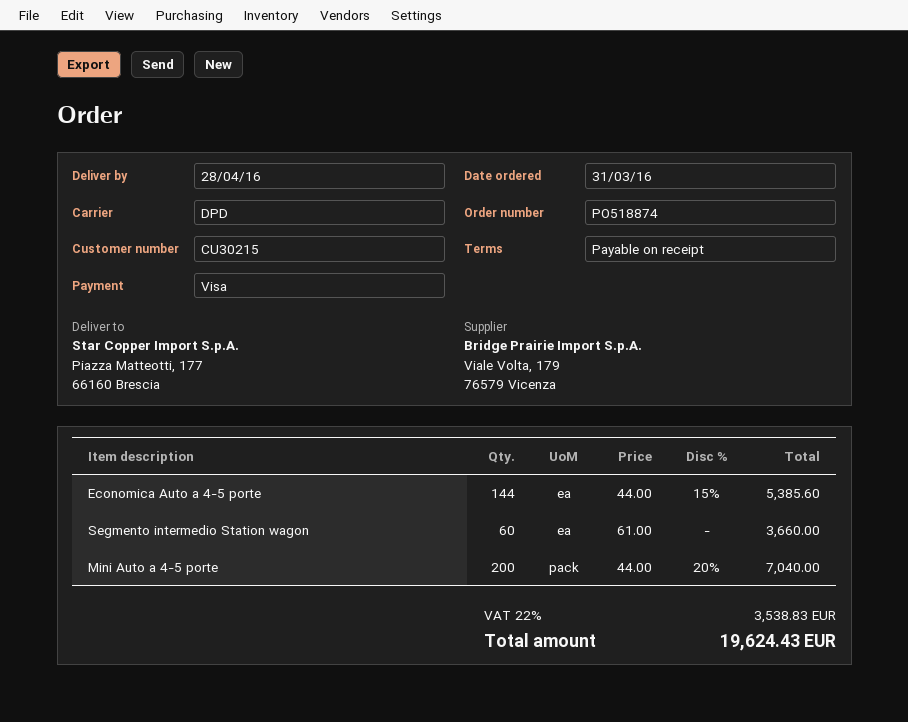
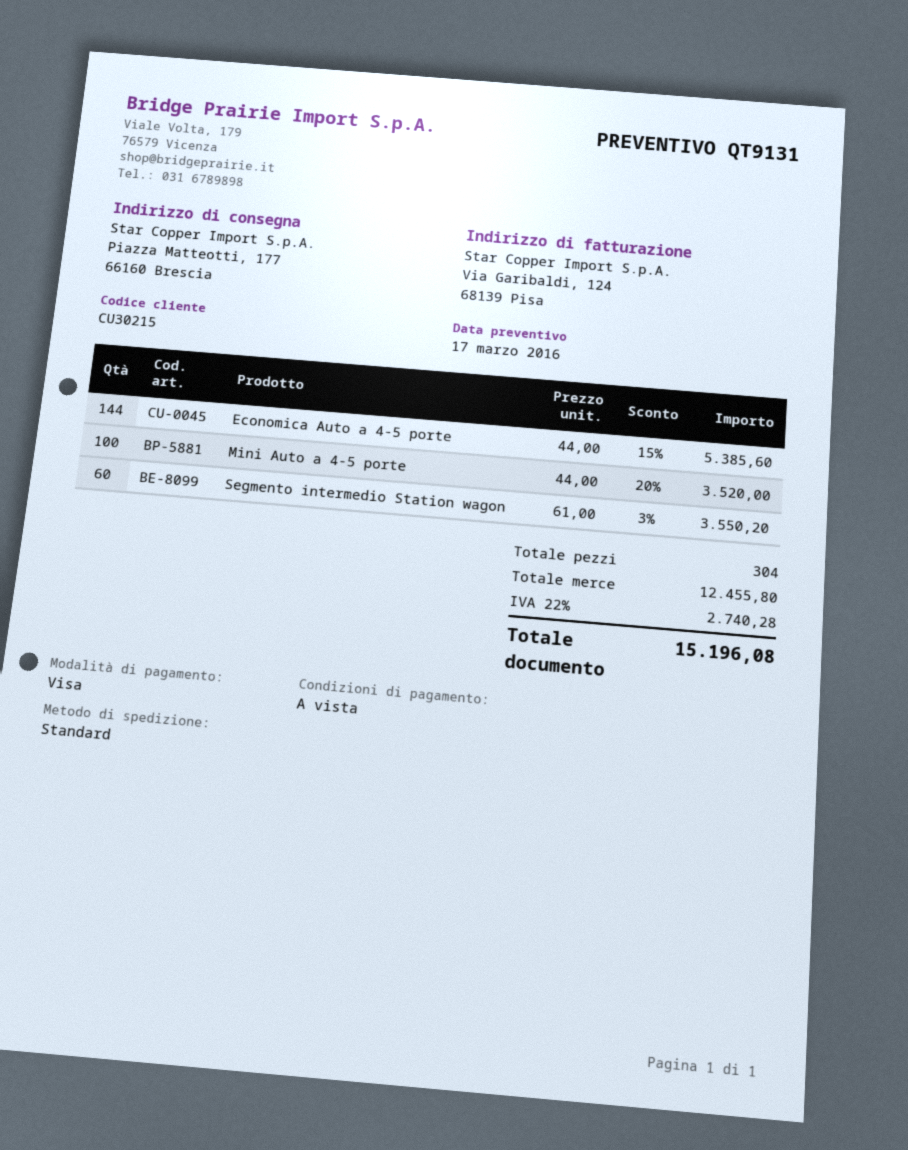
shipping method: DPD -> standard
Segmento intermedio Station wagon: 60 x 61.00 = 3660.00 -> 60 x 61.00 - 3% = 3550.20
Mini Auto a 4-5 porte: 200 x 44.00 - 20% = 7040.00 -> 100 x 44.00 - 20% = 3520.00
tax: 22% = 3538.83 -> 22% = 2740.28
total: 19624.43 -> 15196.08

